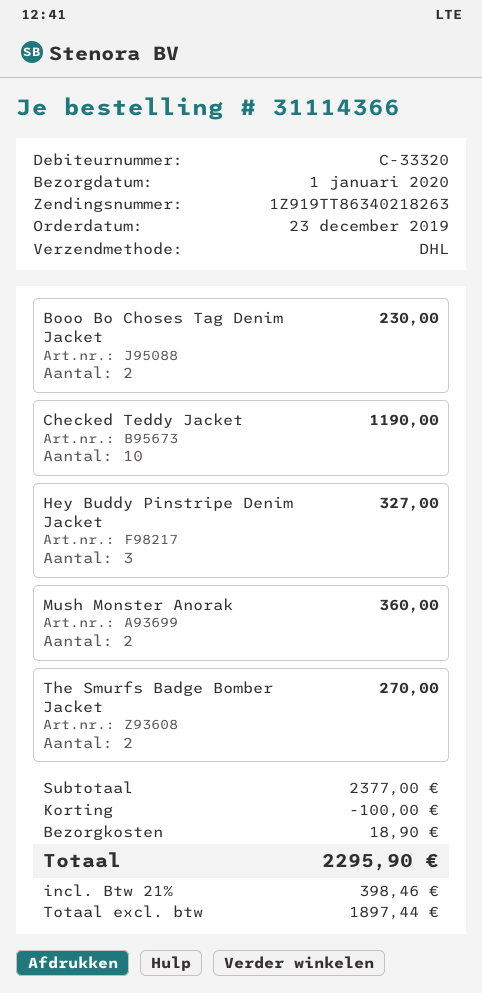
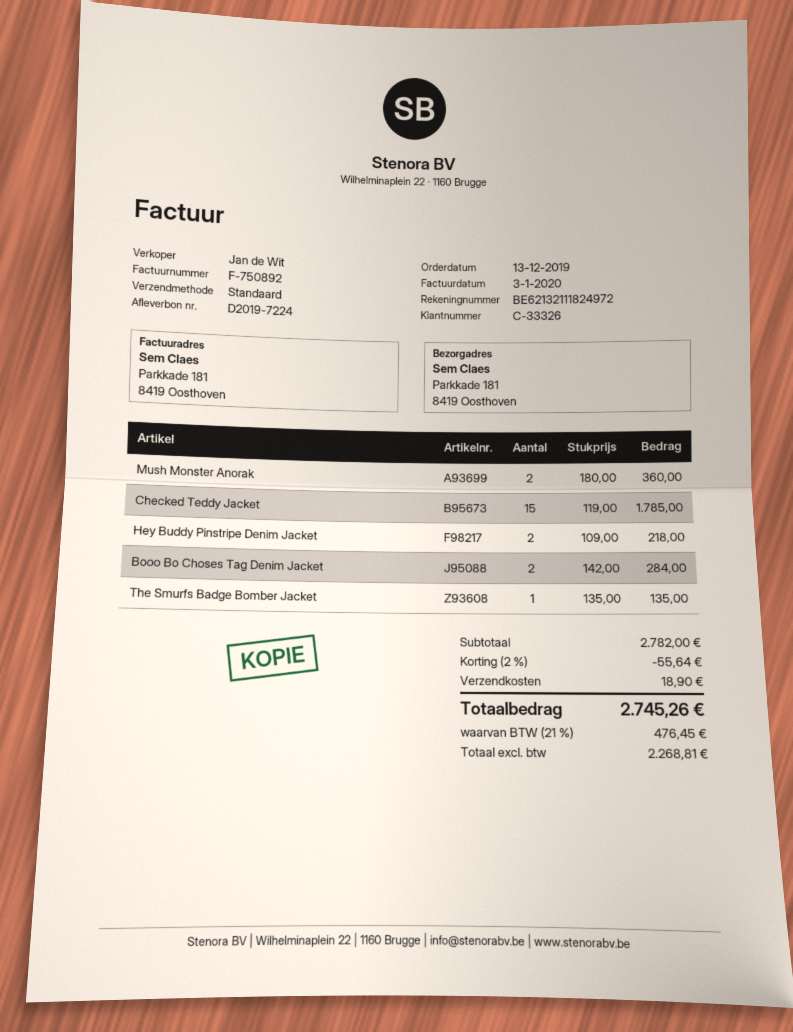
order date: 2019-12-23 -> 2019-12-13
customer number: C-33320 -> C-33326
shipping method: DHL -> standard
Booo Bo Choses Tag Denim Jacket: 2 for 230.00 -> 2 for 284.00
Checked Teddy Jacket: 10 for 1190.00 -> 15 for 1785.00
Hey Buddy Pinstripe Denim Jacket: 3 for 327.00 -> 2 for 218.00
The Smurfs Badge Bomber Jacket: 2 for 270.00 -> 1 for 135.00
subtotal: 2377.00 -> 2782.00
discount: 100.00 -> 55.64
net: 1897.44 -> 2268.81
tax: 21% = 398.46 -> 21% = 476.45
total: 2295.90 -> 2745.26

